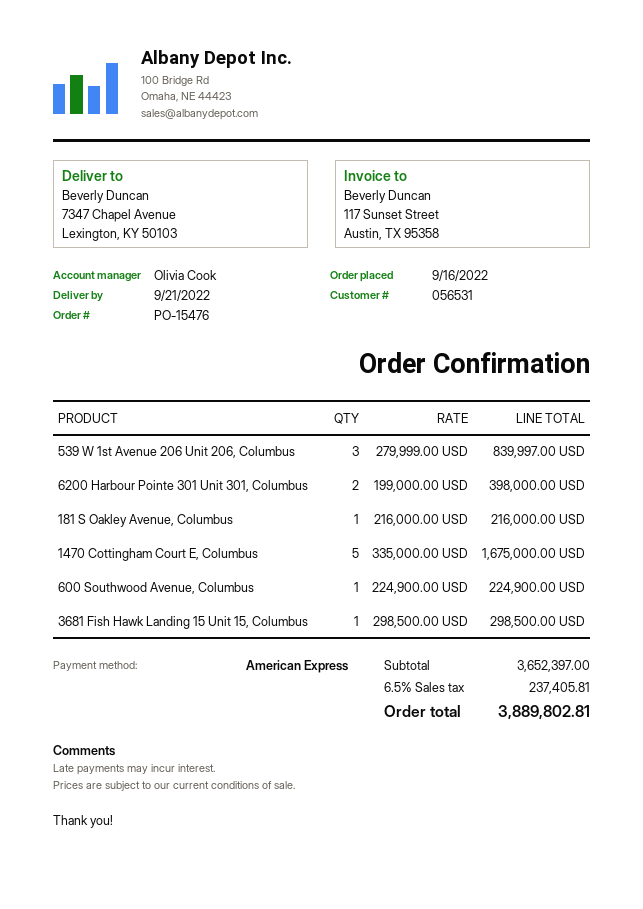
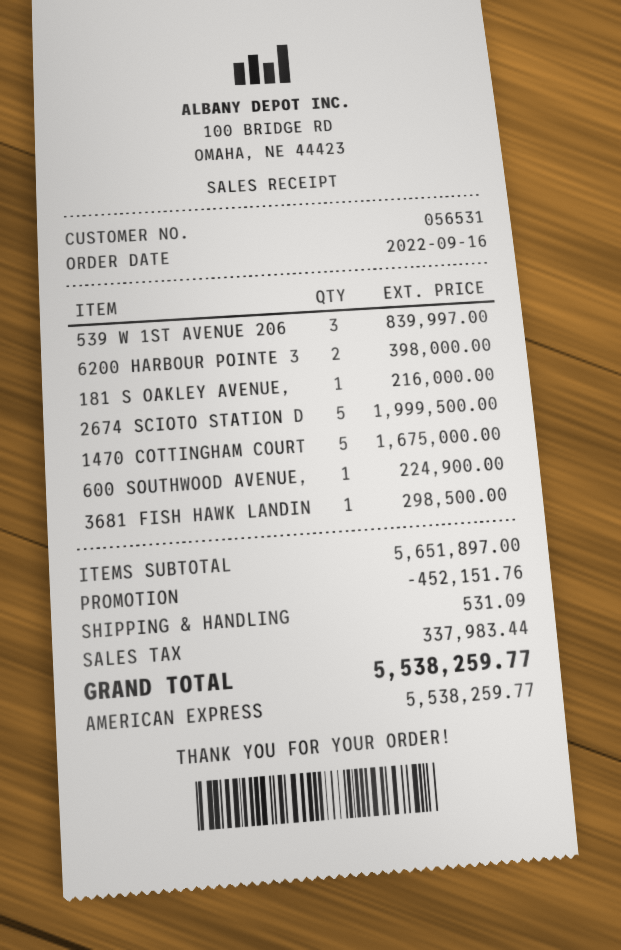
2674 SCIOTO STATION D: none -> 5 for 1999500.00
subtotal: 3652397.00 -> 5651897.00
discount: none -> 452151.76
shipping: none -> 531.09
tax: 237405.81 -> 337983.44
total: 3889802.81 -> 5538259.77

